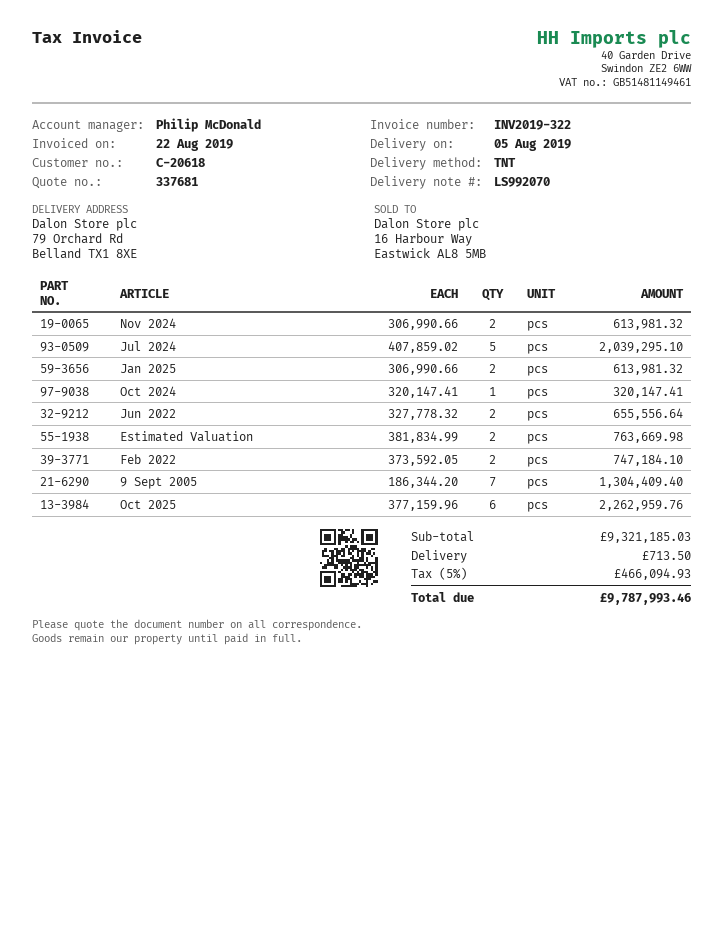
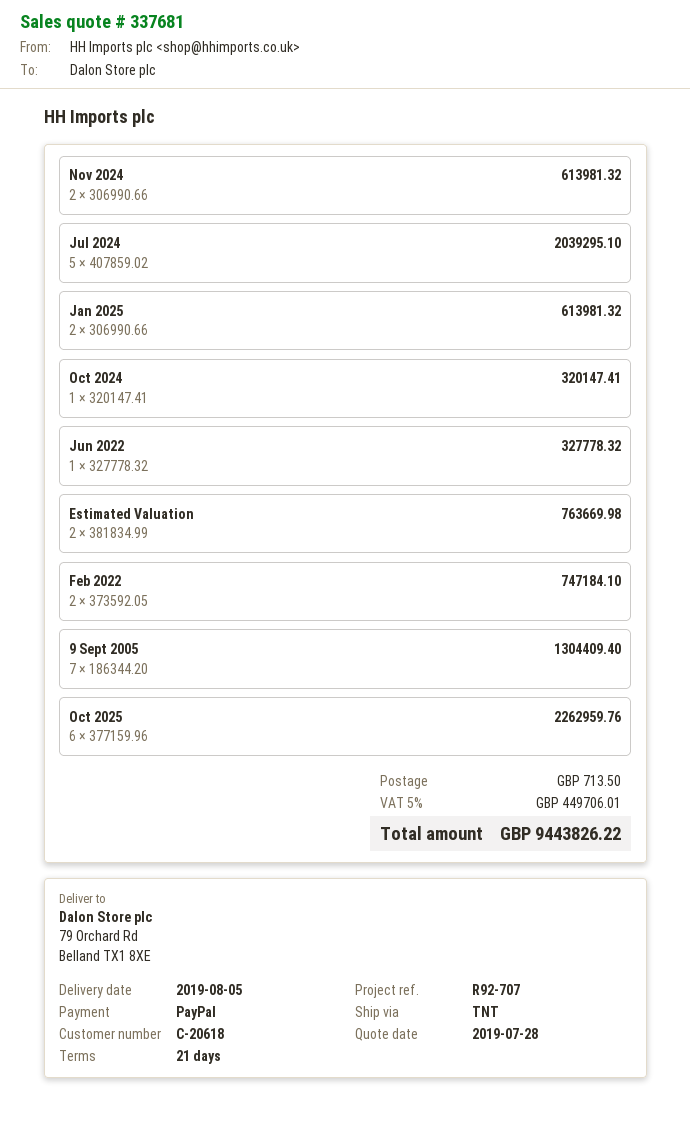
Jun 2022: 2 x 327778.32 = 655556.64 -> 1 x 327778.32 = 327778.32
tax: 5% = 466094.93 -> 5% = 449706.01
total: 9787993.46 -> 9443826.22

